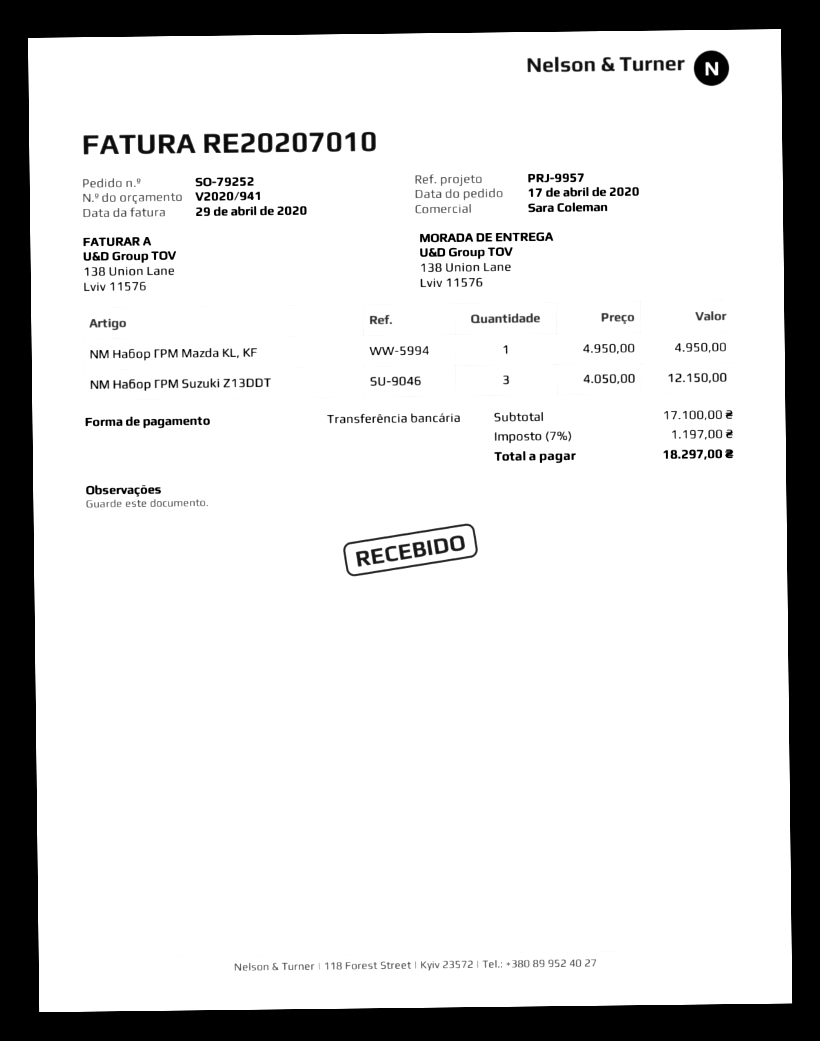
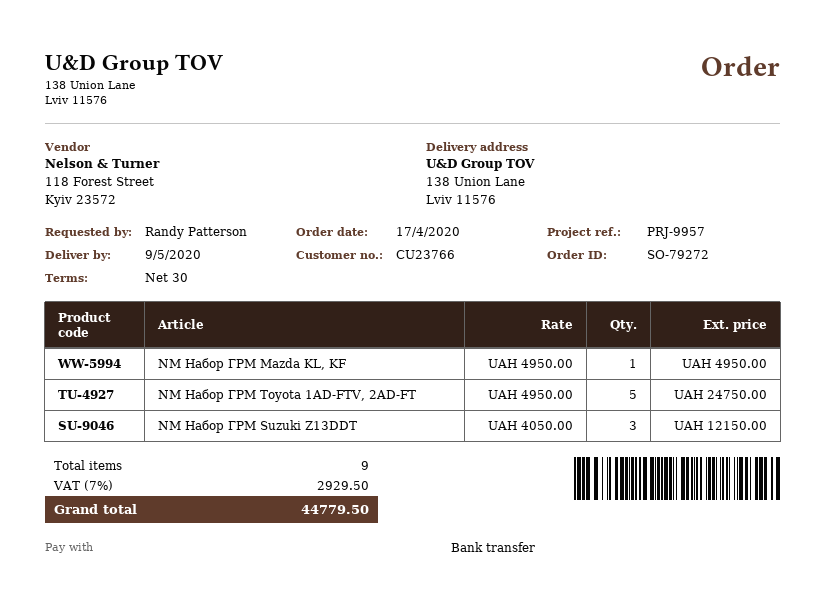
order number: SO-79252 -> SO-79272
NM Набор ГРМ Toyota 1AD-FTV, 2AD-FT: none -> 5 x 4950.00 = 24750.00
tax: 7% = 1197.00 -> 7% = 2929.50
total: 18297.00 -> 44779.50

